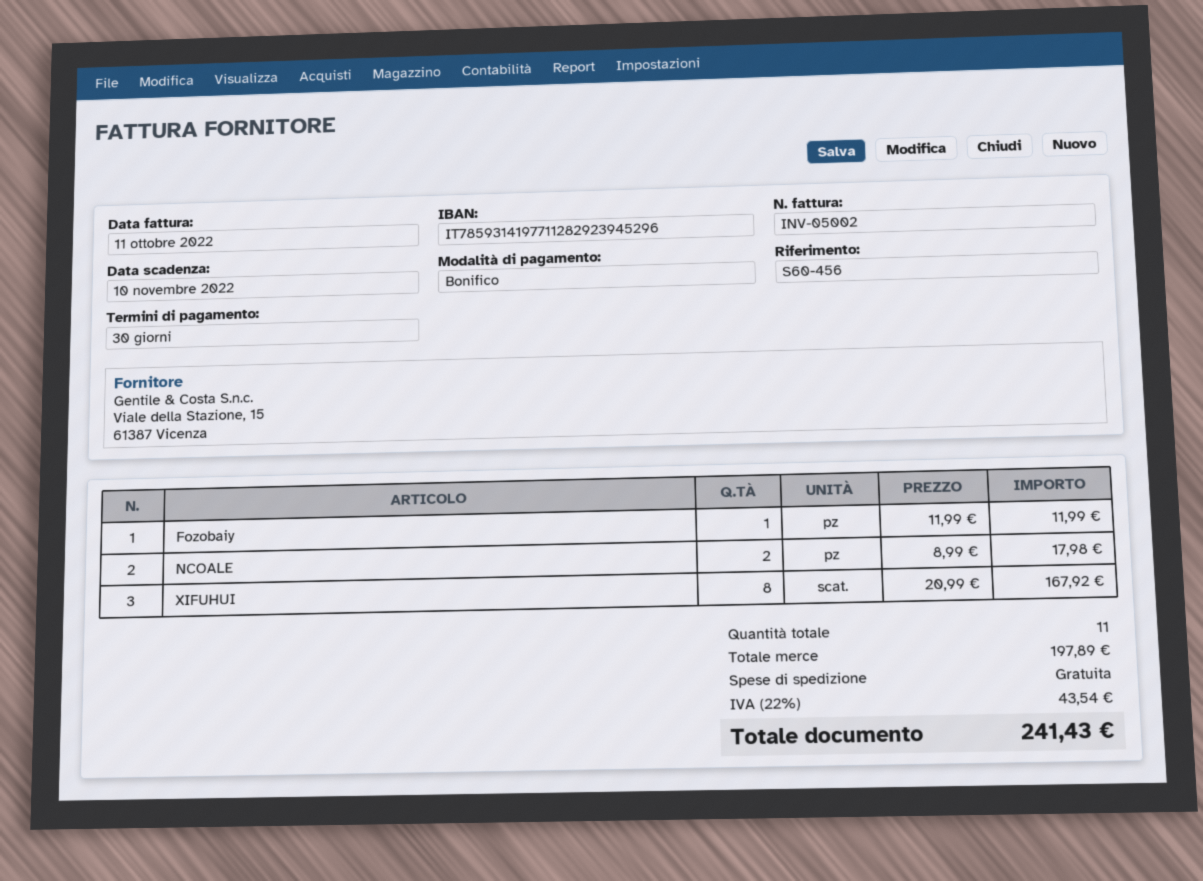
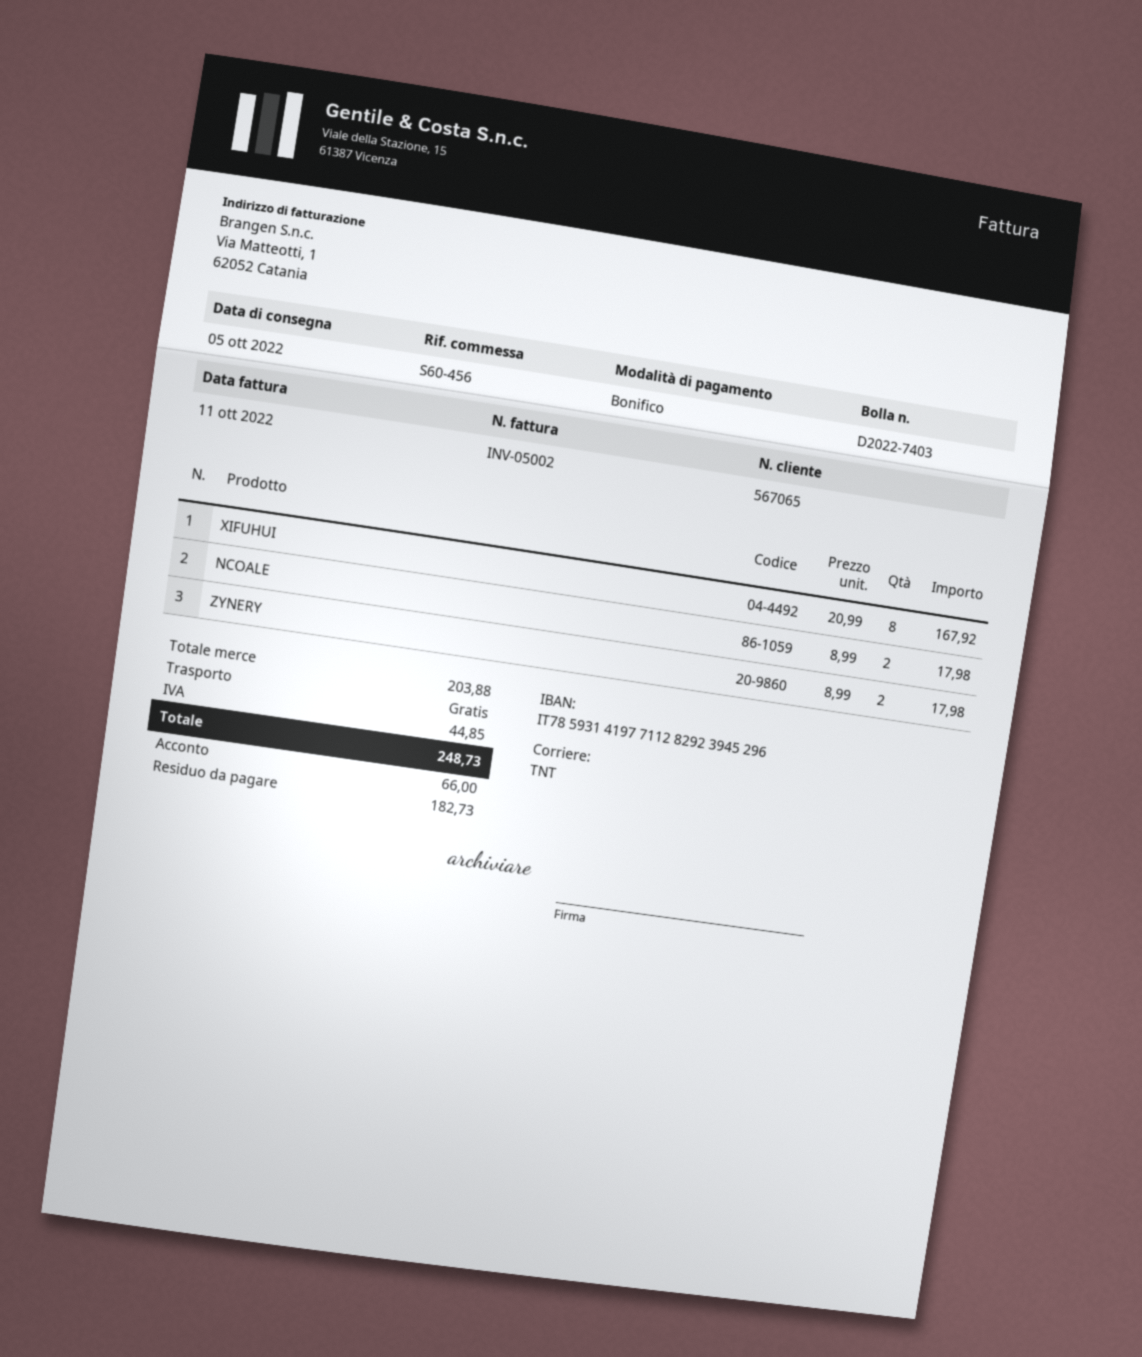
Fozobaiy: 1 x 11.99 = 11.99 -> none
ZYNERY: none -> 2 x 8.99 = 17.98
subtotal: 197.89 -> 203.88
tax: 43.54 -> 44.85
total: 241.43 -> 248.73

